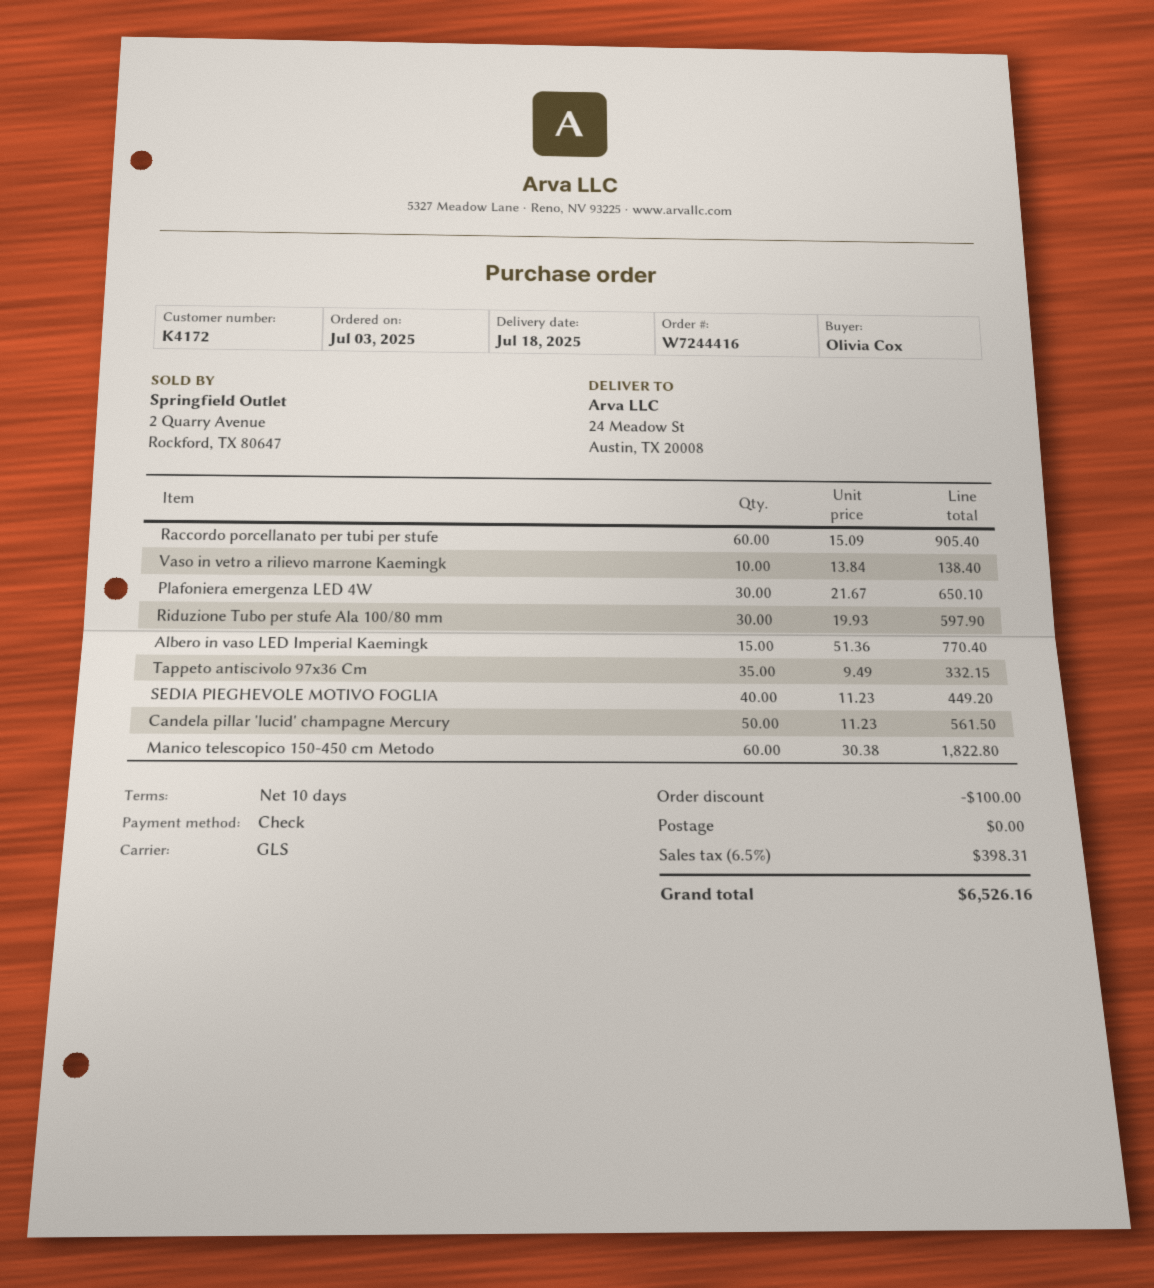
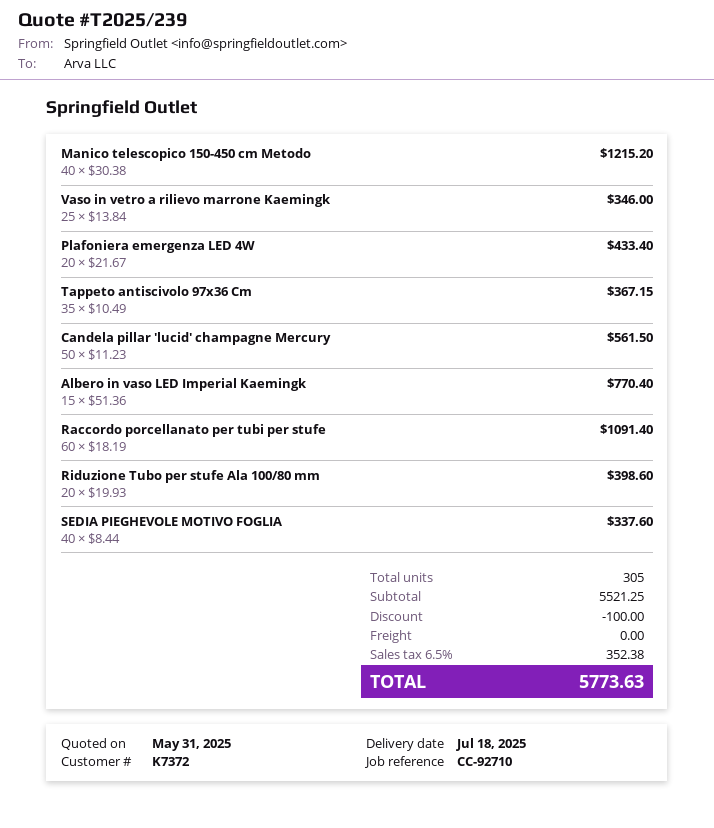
customer number: K4172 -> K7372
Raccordo porcellanato per tubi per stufe: 60 x 15.09 = 905.40 -> 60 x 18.19 = 1091.40
Vaso in vetro a rilievo marrone Kaemingk: 10 x 13.84 = 138.40 -> 25 x 13.84 = 346.00
Plafoniera emergenza LED 4W: 30 x 21.67 = 650.10 -> 20 x 21.67 = 433.40
Riduzione Tubo per stufe Ala 100/80 mm: 30 x 19.93 = 597.90 -> 20 x 19.93 = 398.60
Tappeto antiscivolo 97x36 Cm: 35 x 9.49 = 332.15 -> 35 x 10.49 = 367.15
SEDIA PIEGHEVOLE MOTIVO FOGLIA: 40 x 11.23 = 449.20 -> 40 x 8.44 = 337.60
Manico telescopico 150-450 cm Metodo: 60 x 30.38 = 1822.80 -> 40 x 30.38 = 1215.20
tax: 6.5% = 398.31 -> 6.5% = 352.38
total: 6526.16 -> 5773.63

